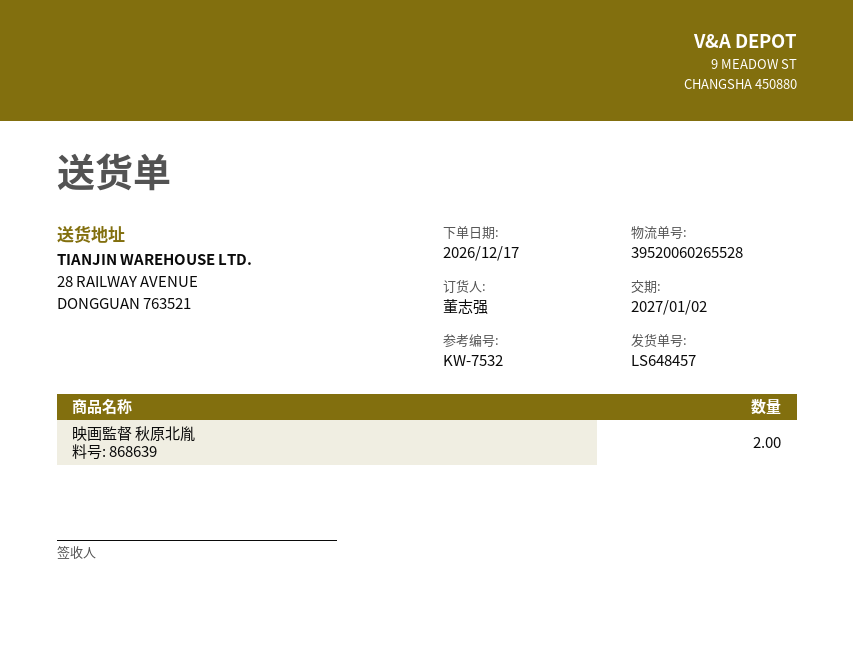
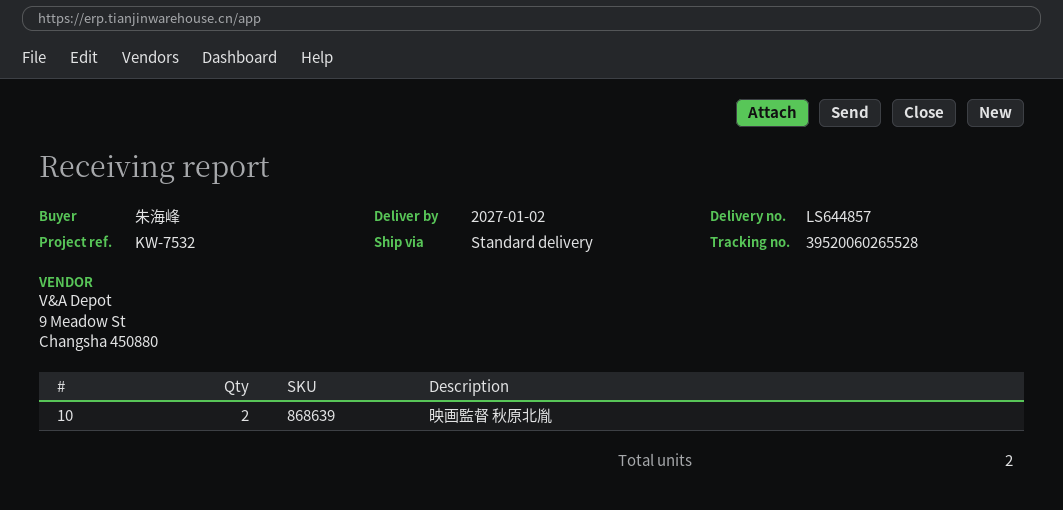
delivery note number: LS648457 -> LS644857
ordered by: 董志强 -> 朱海峰

